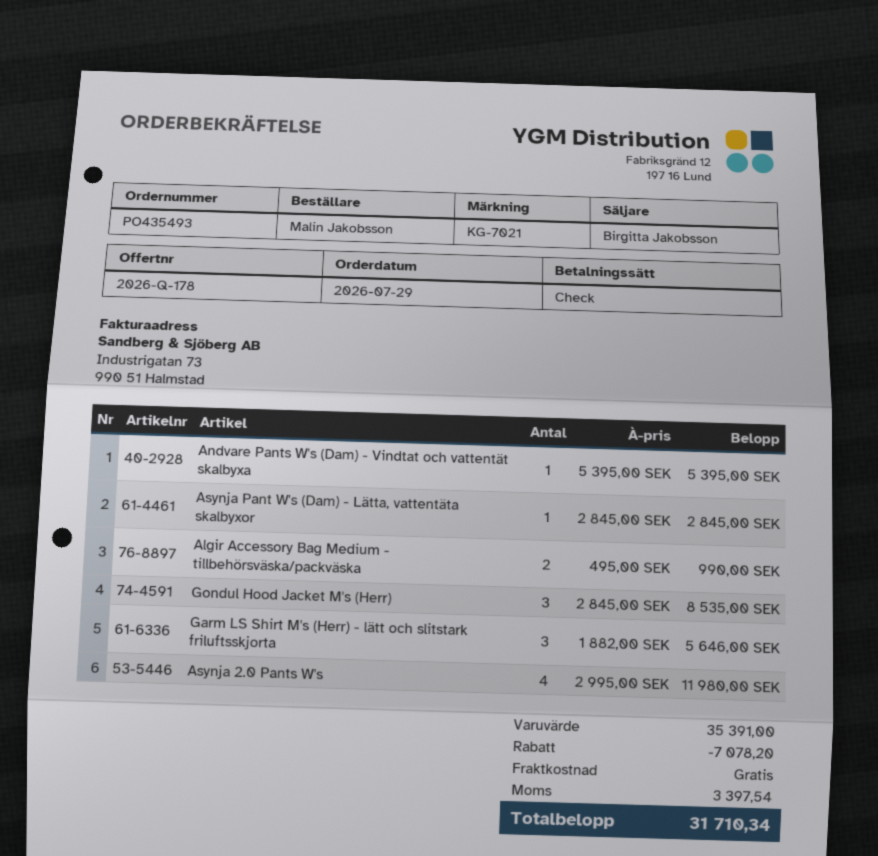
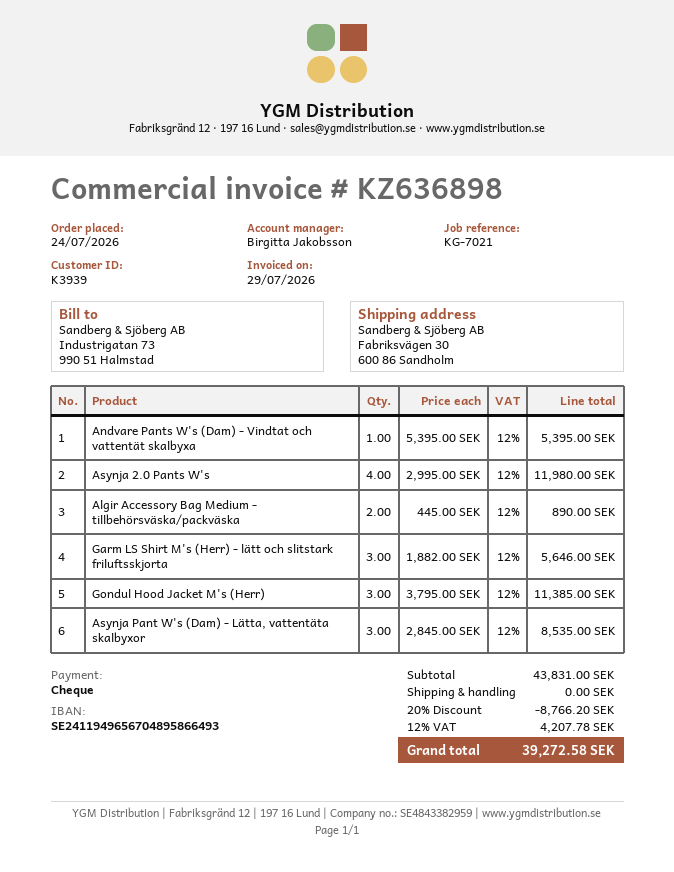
order date: 2026-07-29 -> 2026-07-24
Asynja Pant W's (Dam) - Lätta, vattentäta skalbyxor: 1 x 2845.00 = 2845.00 -> 3 x 2845.00 = 8535.00
Algir Accessory Bag Medium - tillbehörsväska/packväska: 2 x 495.00 = 990.00 -> 2 x 445.00 = 890.00
Gondul Hood Jacket M's (Herr): 3 x 2845.00 = 8535.00 -> 3 x 3795.00 = 11385.00
subtotal: 35391.00 -> 43831.00
discount: 7078.20 -> 8766.20
tax: 3397.54 -> 4207.78
total: 31710.34 -> 39272.58

